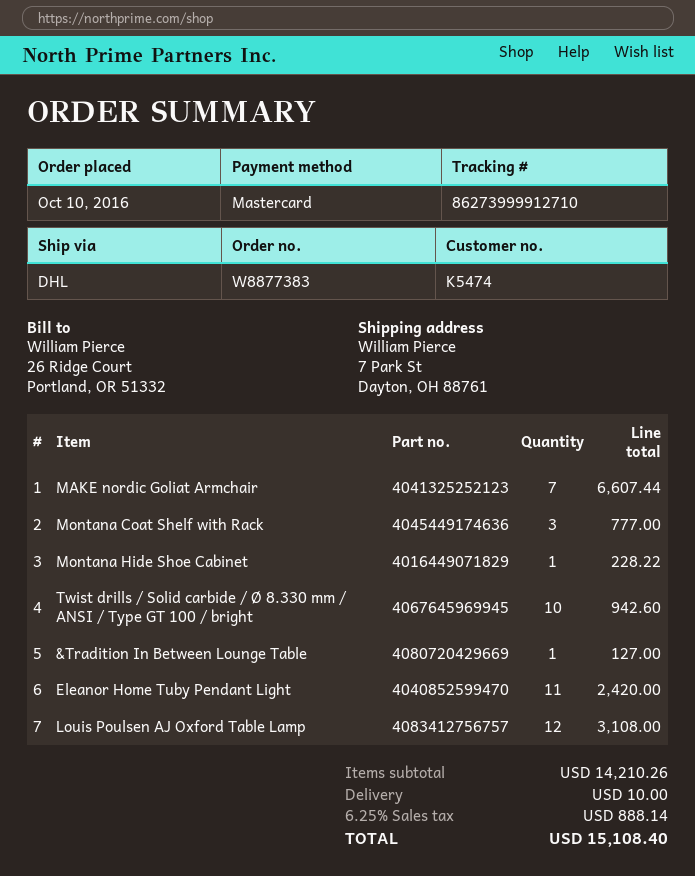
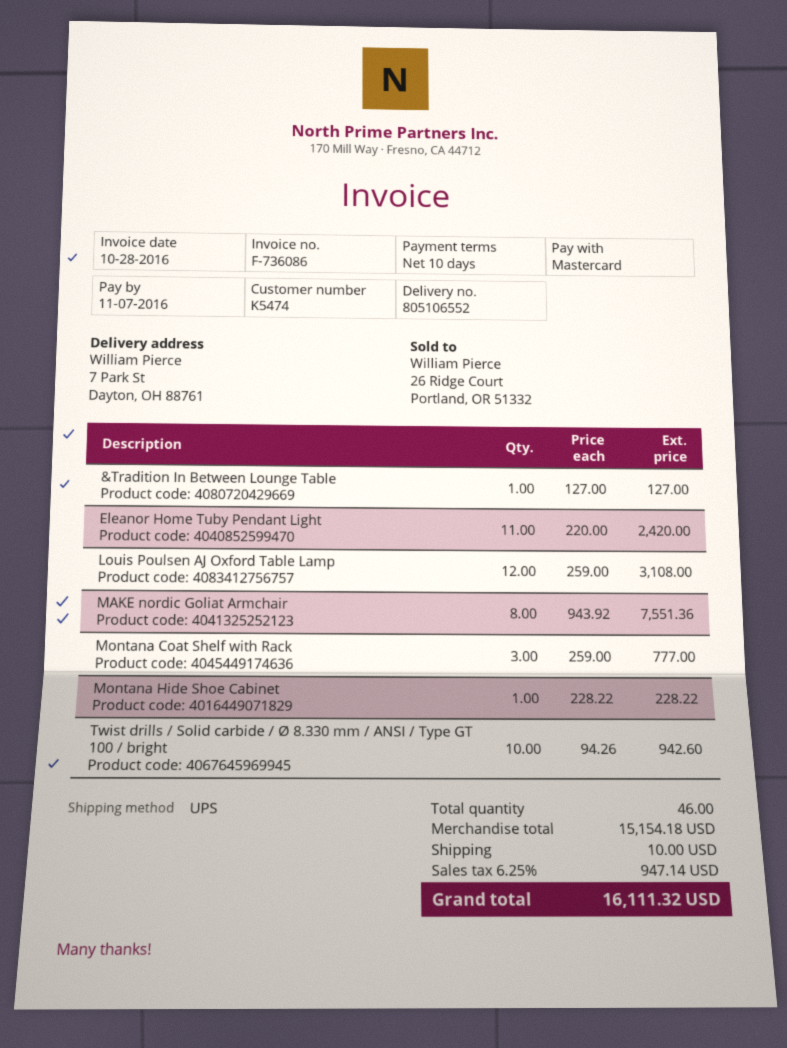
shipping method: DHL -> UPS
MAKE nordic Goliat Armchair: 7 for 6607.44 -> 8 for 7551.36
subtotal: 14210.26 -> 15154.18
tax: 6.25% = 888.14 -> 6.25% = 947.14
total: 15108.40 -> 16111.32

